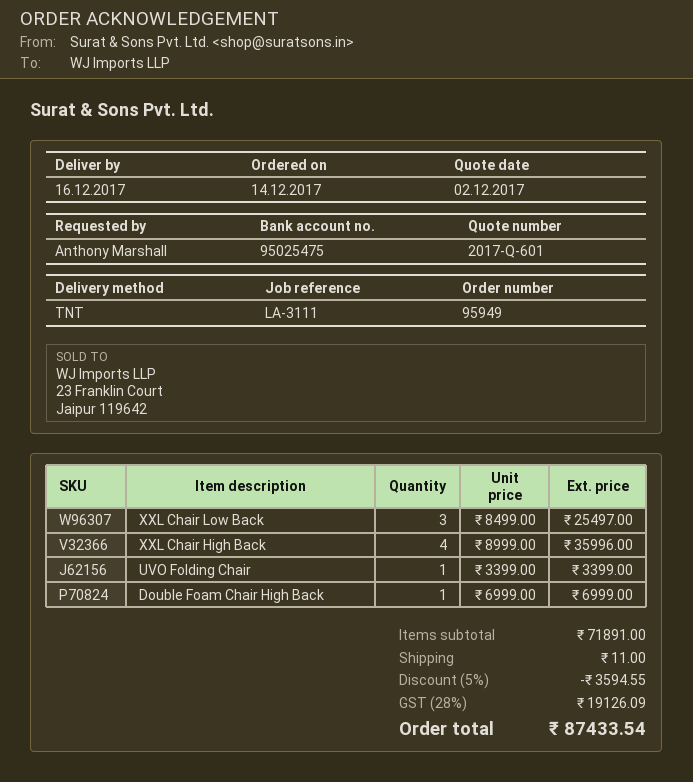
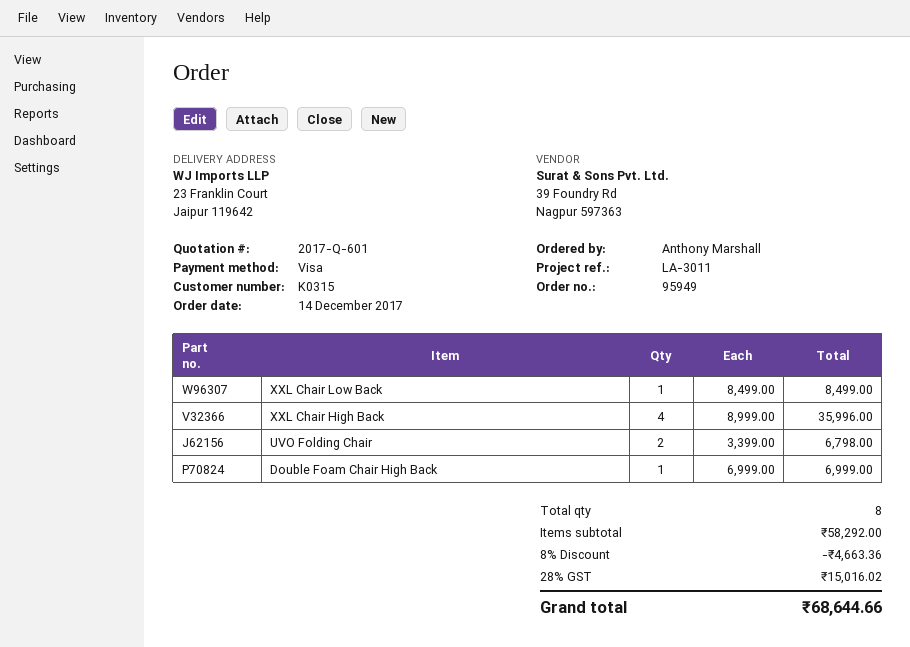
reference: LA-3111 -> LA-3011
XXL Chair Low Back: 3 x 8499.00 = 25497.00 -> 1 x 8499.00 = 8499.00
UVO Folding Chair: 1 x 3399.00 = 3399.00 -> 2 x 3399.00 = 6798.00
subtotal: 71891.00 -> 58292.00
discount: 5% = 3594.55 -> 8% = 4663.36
shipping: 11.00 -> none
tax: 28% = 19126.09 -> 28% = 15016.02
total: 87433.54 -> 68644.66

